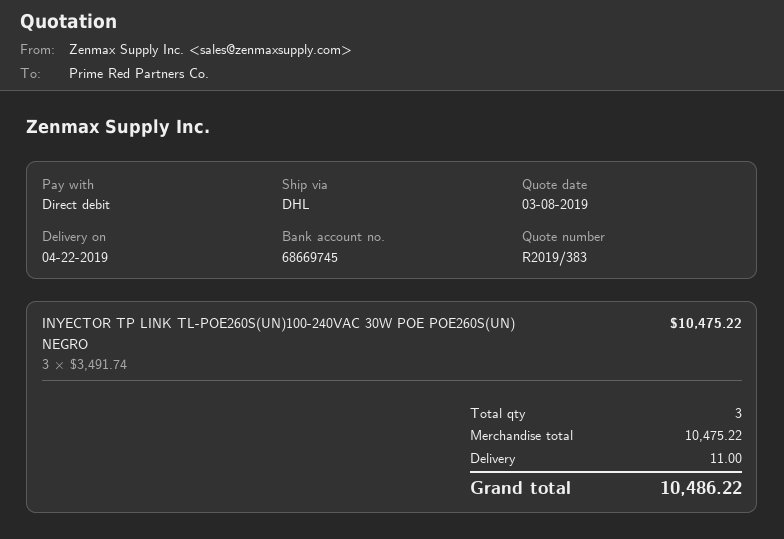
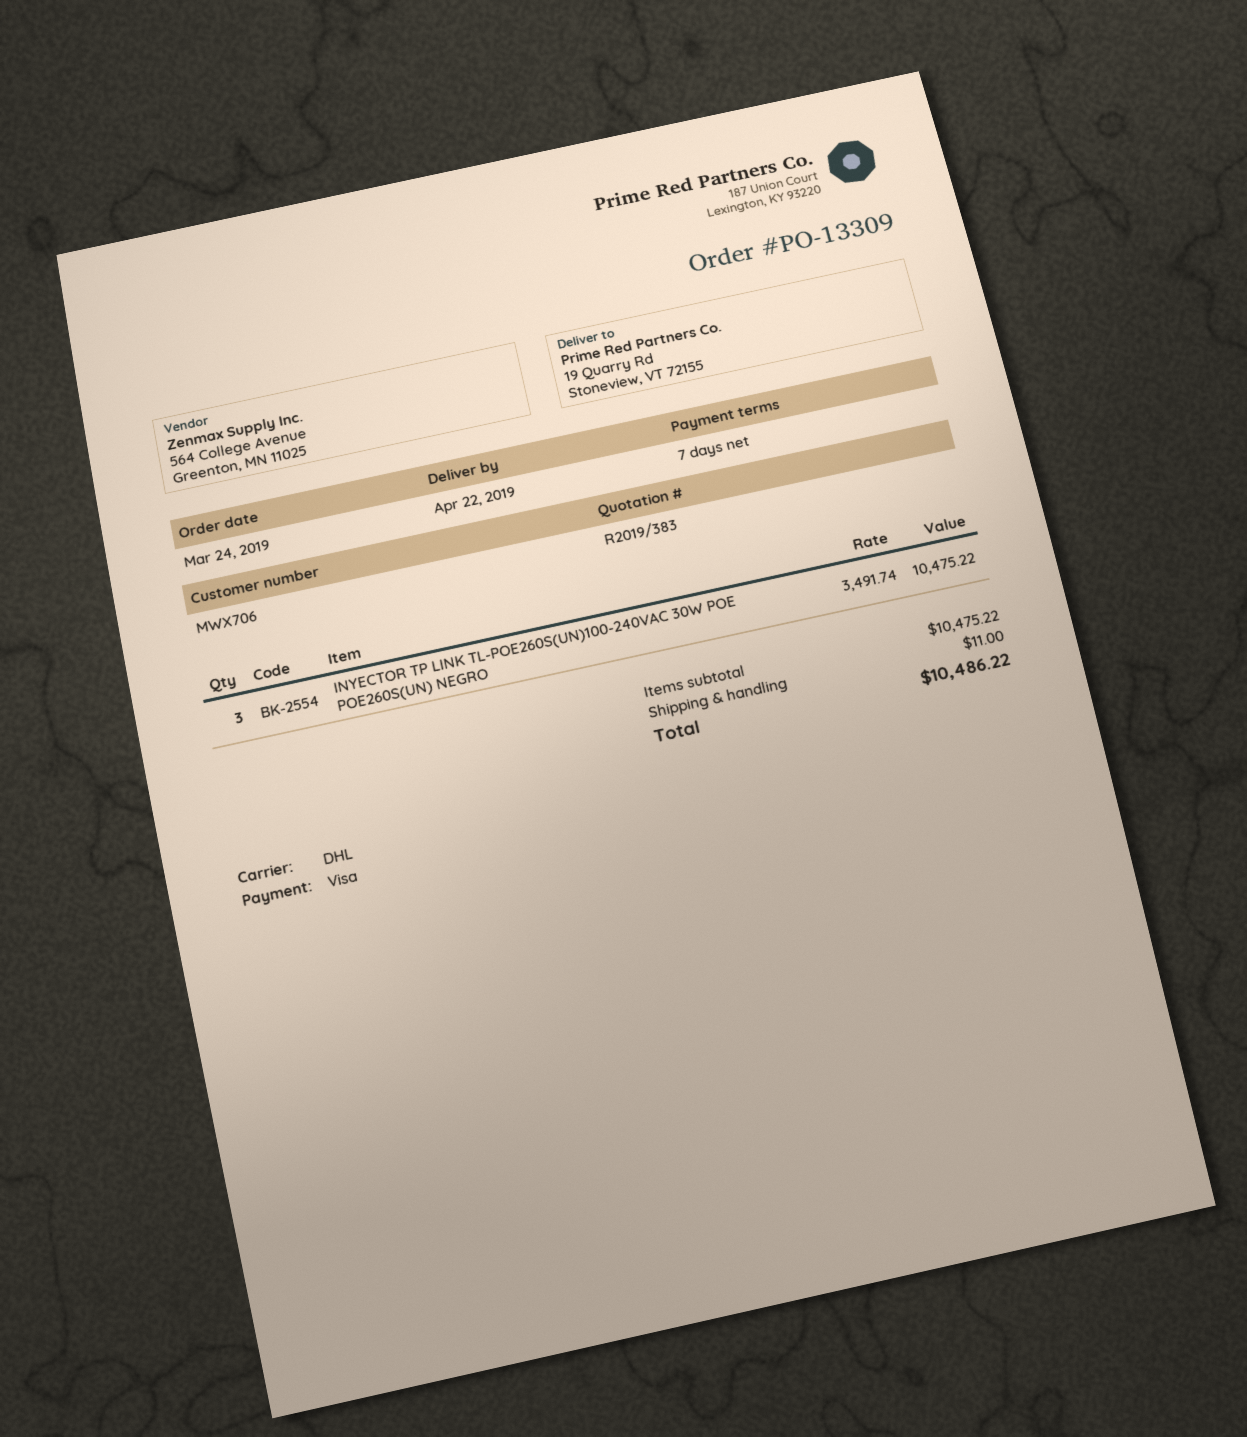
payment method: direct debit -> Visa

